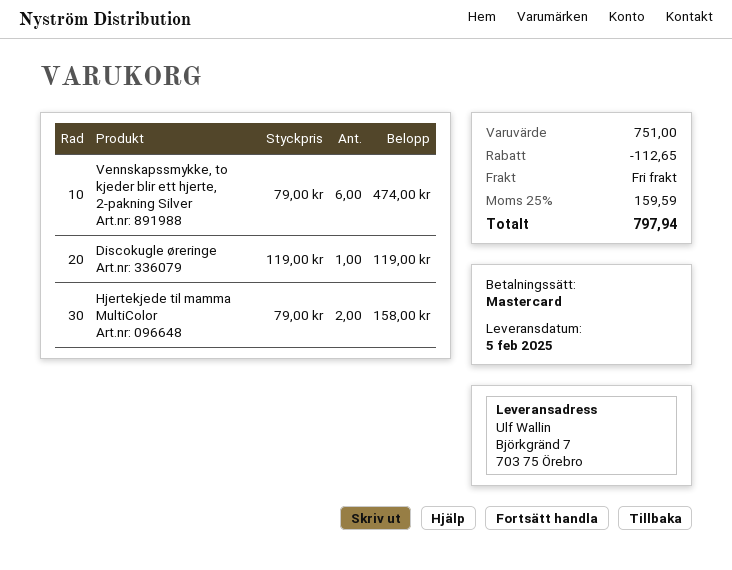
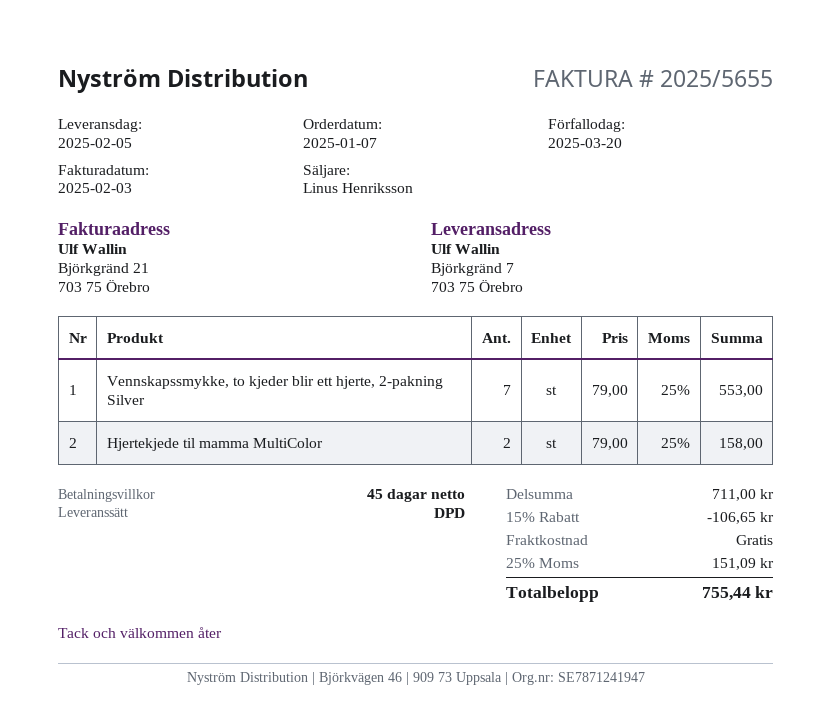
Vennskapssmykke, to kjeder blir ett hjerte, 2-pakning Silver: 6 x 79.00 = 474.00 -> 7 x 79.00 = 553.00
Discokugle øreringe: 1 x 119.00 = 119.00 -> none
subtotal: 751.00 -> 711.00
discount: 112.65 -> 106.65
tax: 25% = 159.59 -> 25% = 151.09
total: 797.94 -> 755.44

